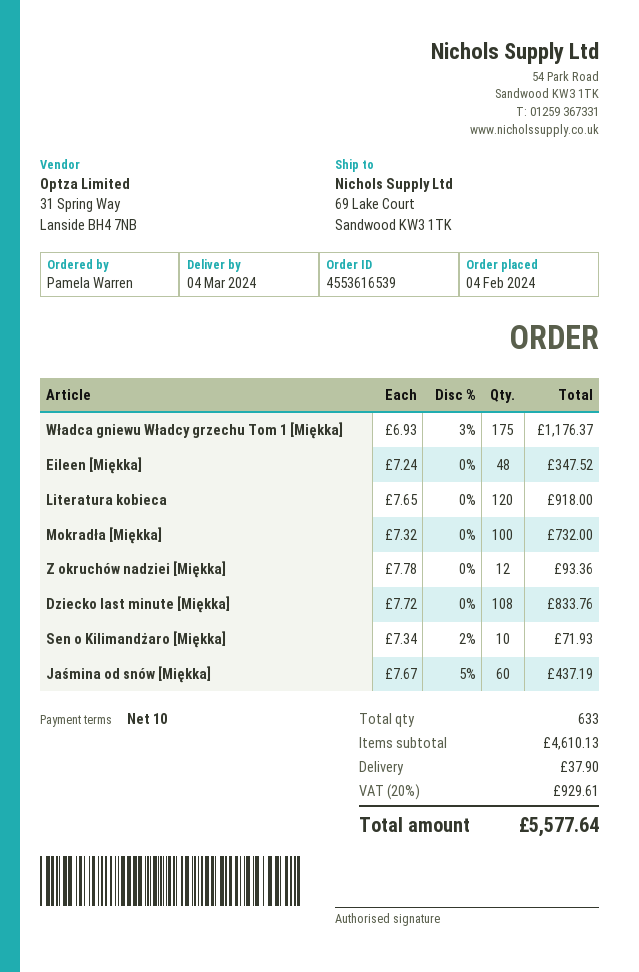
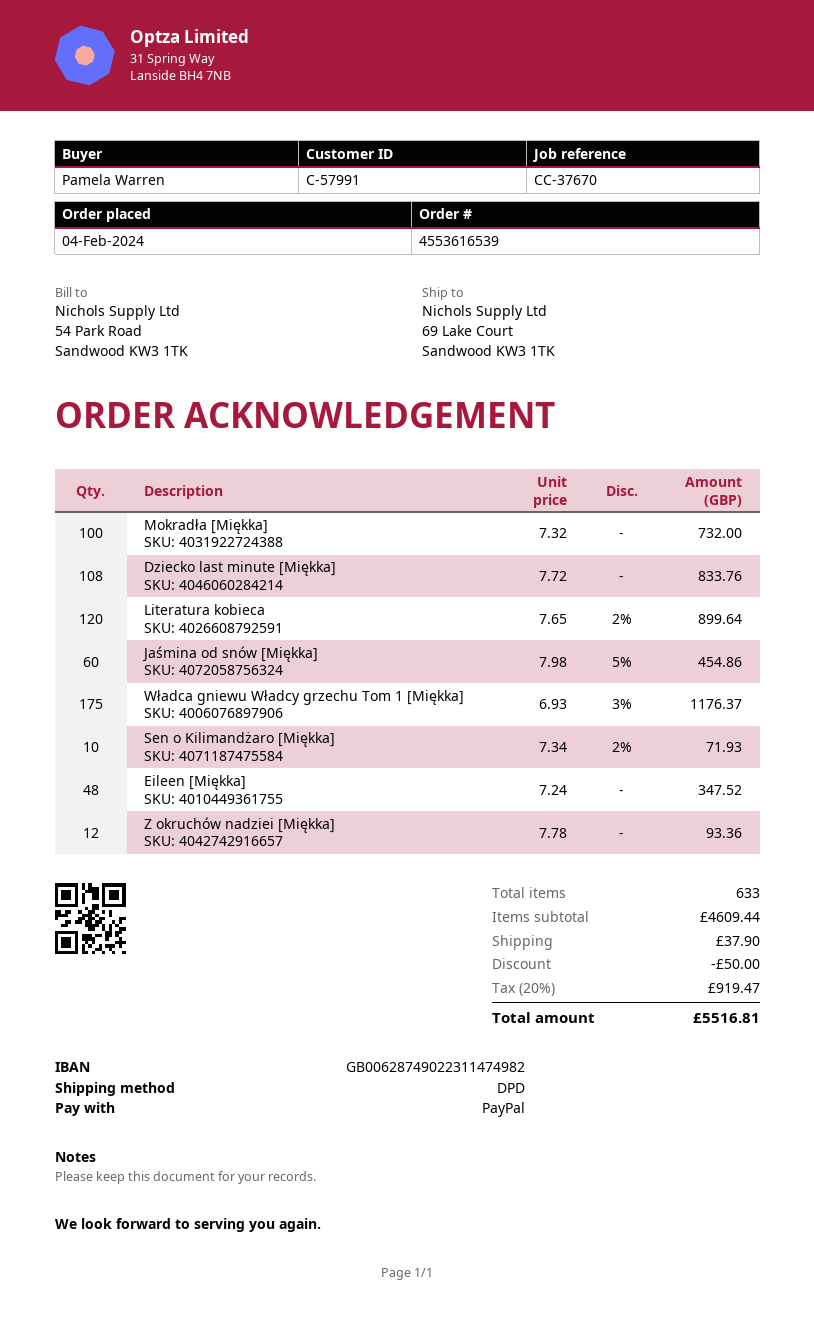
Literatura kobieca: 120 x 7.65 = 918.00 -> 120 x 7.65 - 2% = 899.64
Jaśmina od snów [Miękka]: 60 x 7.67 - 5% = 437.19 -> 60 x 7.98 - 5% = 454.86
subtotal: 4610.13 -> 4609.44
discount: none -> 50.00
tax: 20% = 929.61 -> 20% = 919.47
total: 5577.64 -> 5516.81

